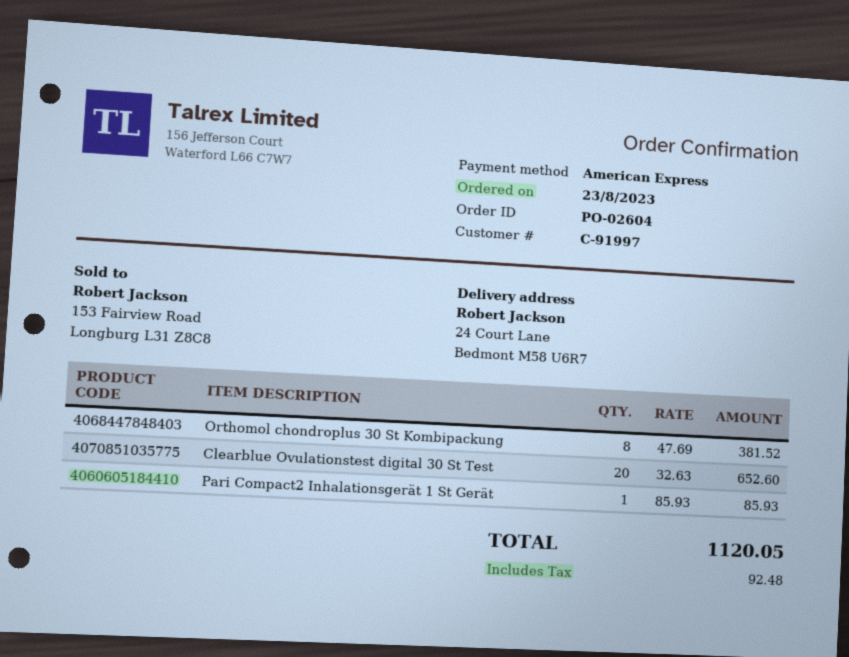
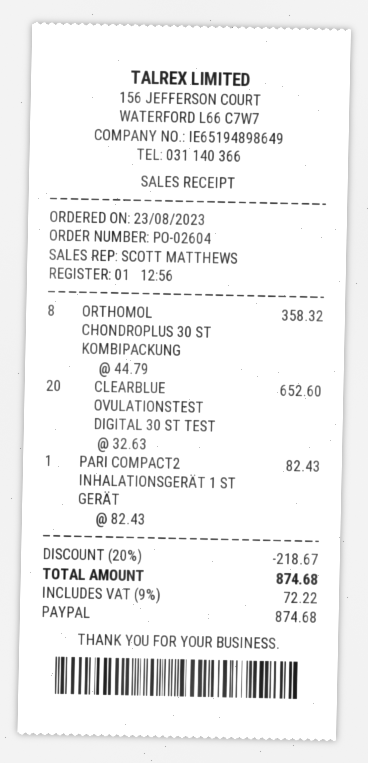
payment method: American Express -> PayPal
Orthomol chondroplus 30 St Kombipackung: 8 x 47.69 = 381.52 -> 8 x 44.79 = 358.32
Pari Compact2 Inhalationsgerät 1 St Gerät: 1 x 85.93 = 85.93 -> 1 x 82.43 = 82.43
discount: none -> 20% = 218.67
tax: 92.48 -> 72.22
total: 1120.05 -> 874.68

